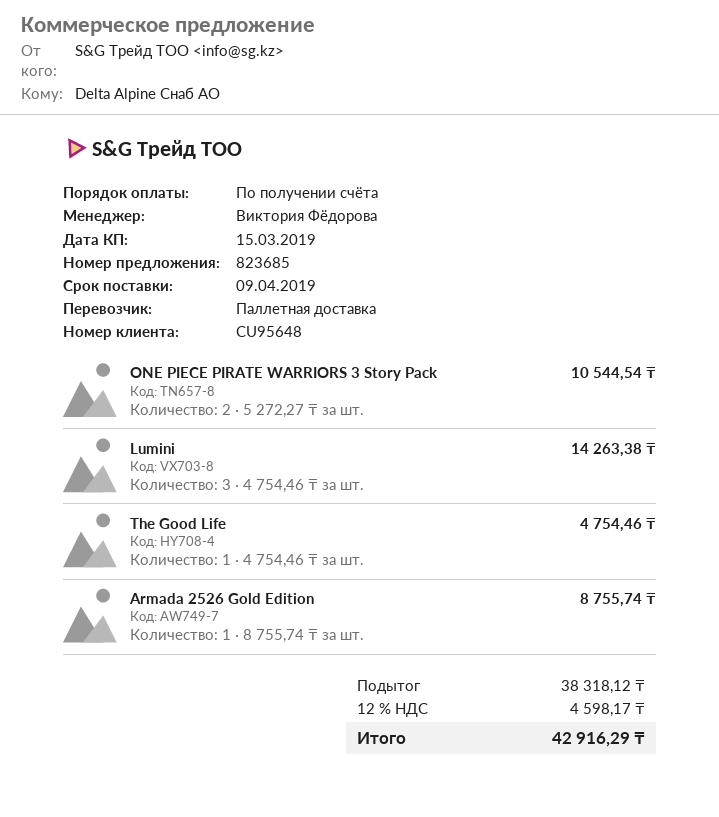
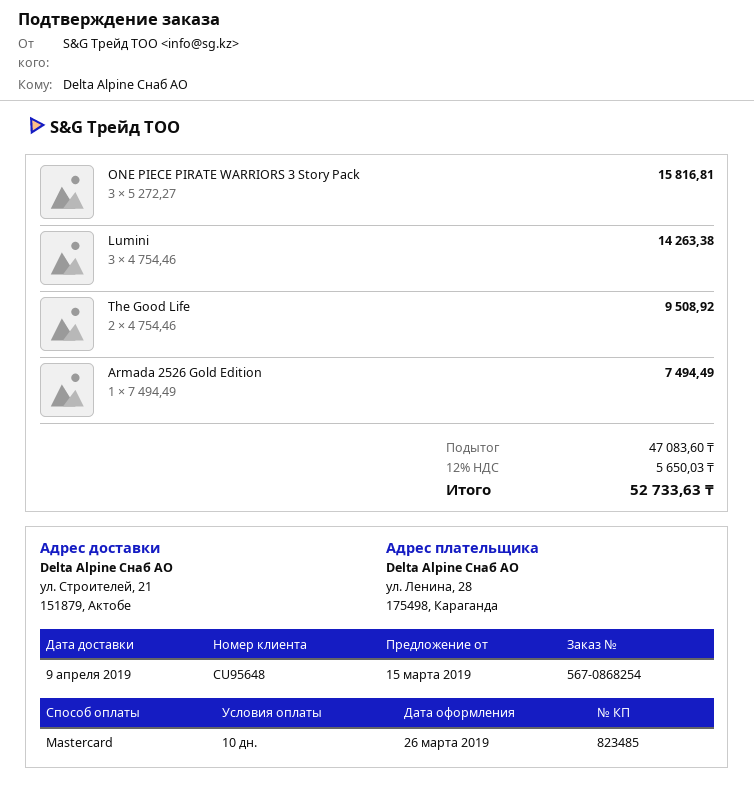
quote number: 823685 -> 823485
payment terms: on receipt -> 10 days
ONE PIECE PIRATE WARRIORS 3 Story Pack: 2 x 5272.27 = 10544.54 -> 3 x 5272.27 = 15816.81
The Good Life: 1 x 4754.46 = 4754.46 -> 2 x 4754.46 = 9508.92
Armada 2526 Gold Edition: 1 x 8755.74 = 8755.74 -> 1 x 7494.49 = 7494.49
subtotal: 38318.12 -> 47083.60
tax: 12% = 4598.17 -> 12% = 5650.03
total: 42916.29 -> 52733.63

